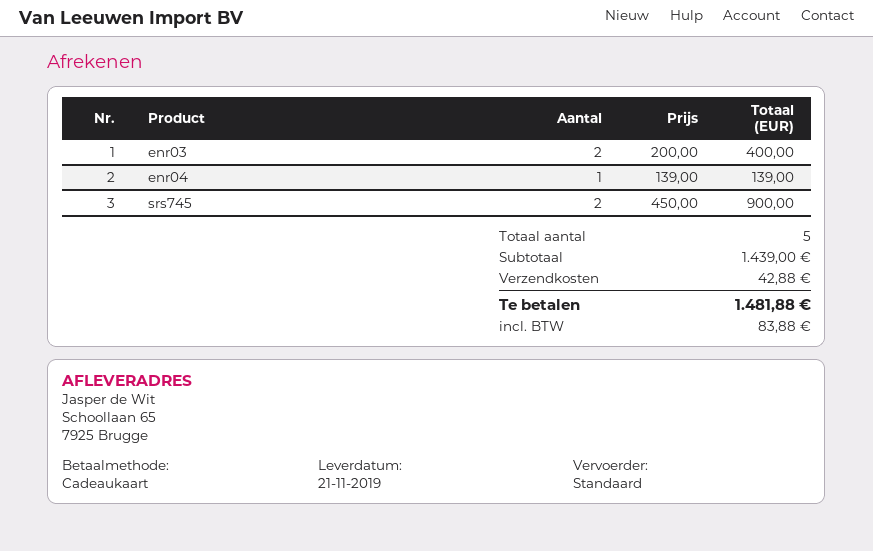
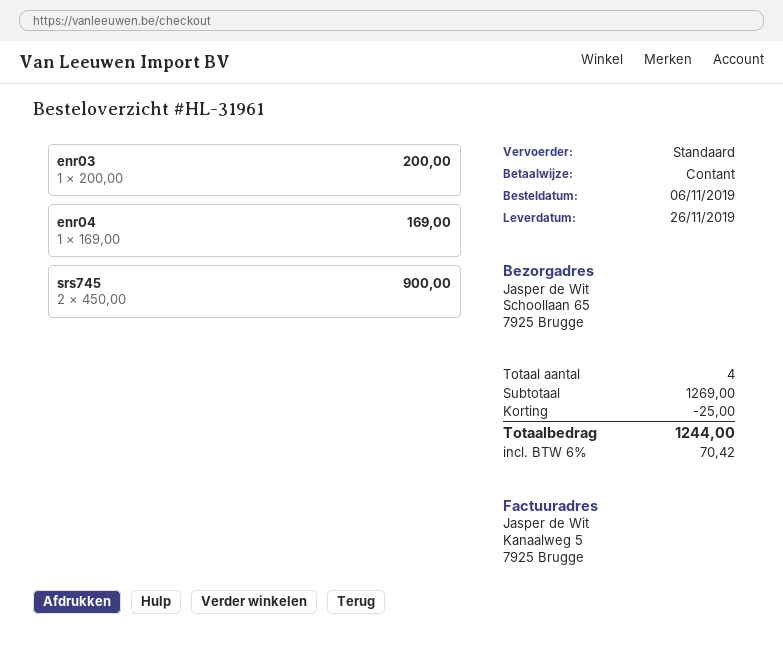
delivery date: 2019-11-21 -> 2019-11-26
payment method: gift card -> cash
enr03: 2 x 200.00 = 400.00 -> 1 x 200.00 = 200.00
enr04: 1 x 139.00 = 139.00 -> 1 x 169.00 = 169.00
total quantity: 5 -> 4
subtotal: 1439.00 -> 1269.00
discount: none -> 25.00
shipping: 42.88 -> none
tax: 83.88 -> 70.42
total: 1481.88 -> 1244.00

